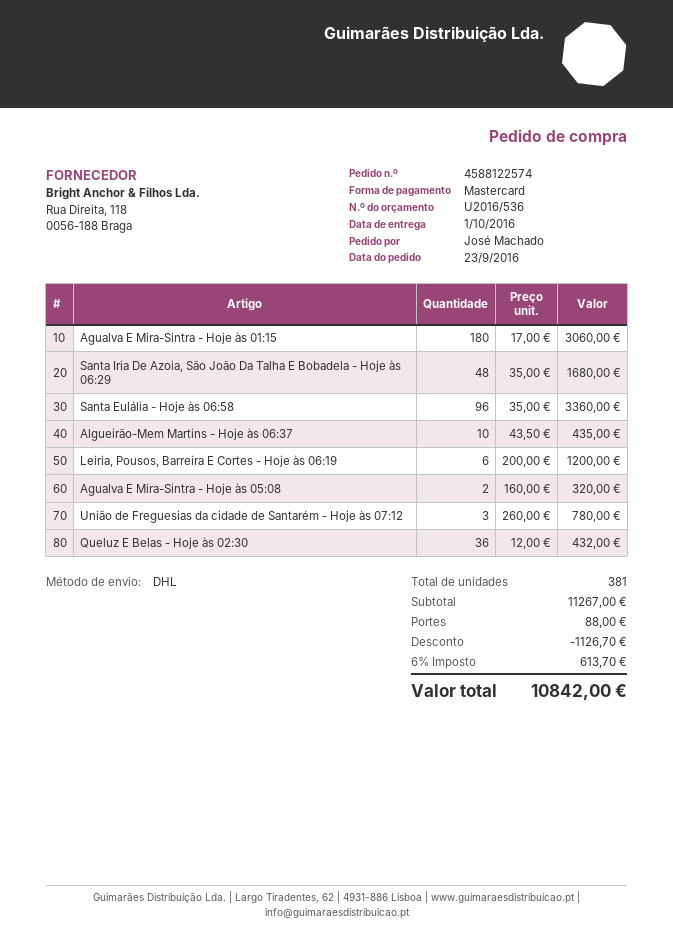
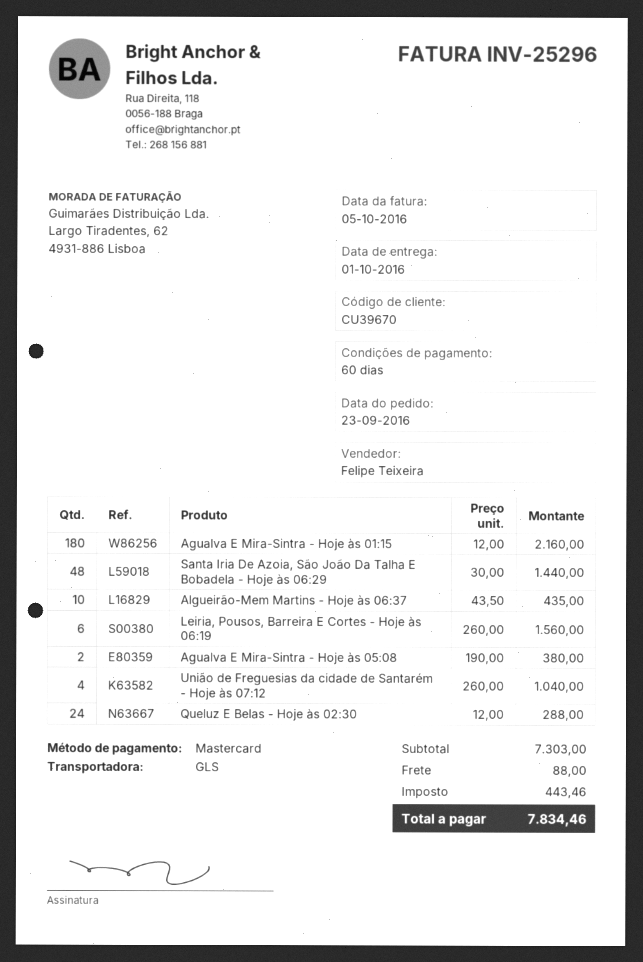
shipping method: DHL -> GLS
Agualva E Mira-Sintra - Hoje às 01:15: 180 x 17.00 = 3060.00 -> 180 x 12.00 = 2160.00
Santa Iria De Azoia, São João Da Talha E Bobadela - Hoje às 06:29: 48 x 35.00 = 1680.00 -> 48 x 30.00 = 1440.00
Santa Eulália - Hoje às 06:58: 96 x 35.00 = 3360.00 -> none
Leiria, Pousos, Barreira E Cortes - Hoje às 06:19: 6 x 200.00 = 1200.00 -> 6 x 260.00 = 1560.00
Agualva E Mira-Sintra - Hoje às 05:08: 2 x 160.00 = 320.00 -> 2 x 190.00 = 380.00
União de Freguesias da cidade de Santarém - Hoje às 07:12: 3 x 260.00 = 780.00 -> 4 x 260.00 = 1040.00
Queluz E Belas - Hoje às 02:30: 36 x 12.00 = 432.00 -> 24 x 12.00 = 288.00
subtotal: 11267.00 -> 7303.00
discount: 1126.70 -> none
tax: 613.70 -> 443.46
total: 10842.00 -> 7834.46

